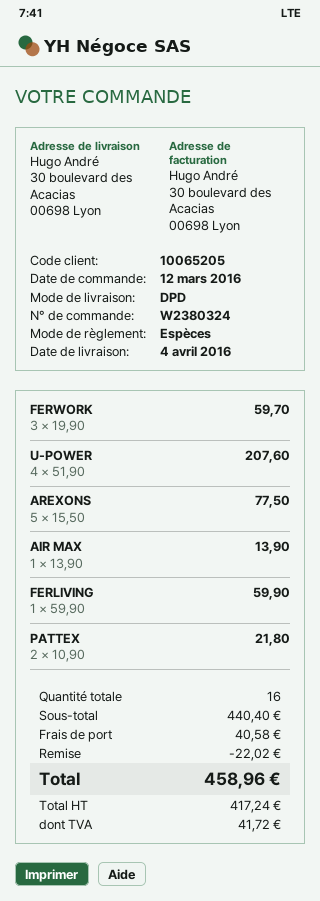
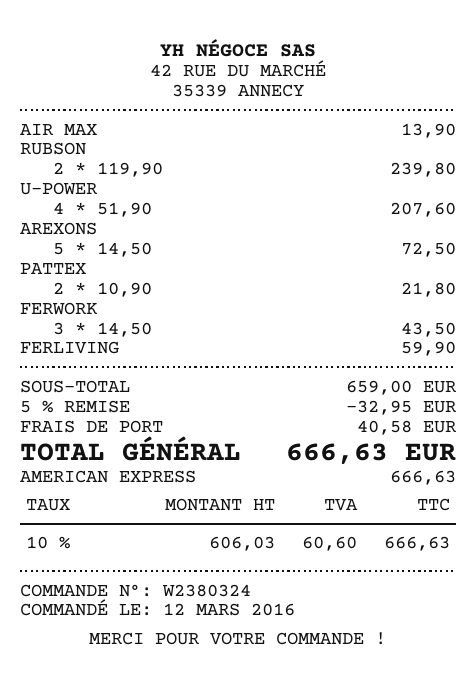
payment method: cash -> American Express
FERWORK: 3 x 19.90 = 59.70 -> 3 x 14.50 = 43.50
AREXONS: 5 x 15.50 = 77.50 -> 5 x 14.50 = 72.50
RUBSON: none -> 2 x 119.90 = 239.80
subtotal: 440.40 -> 659.00
discount: 22.02 -> 32.95
net: 417.24 -> 606.03
tax: 41.72 -> 60.60
total: 458.96 -> 666.63

